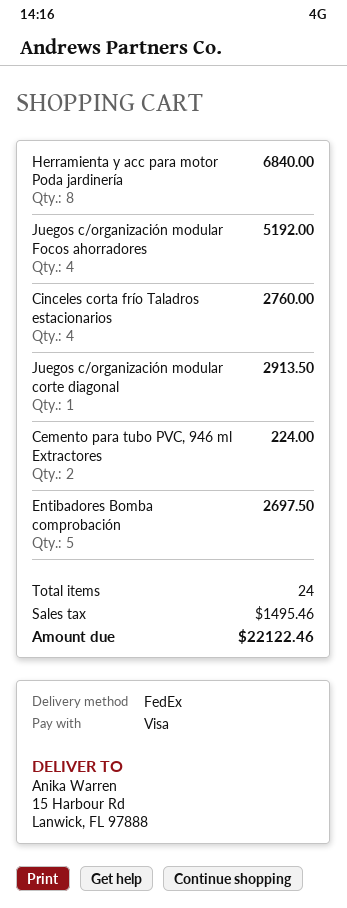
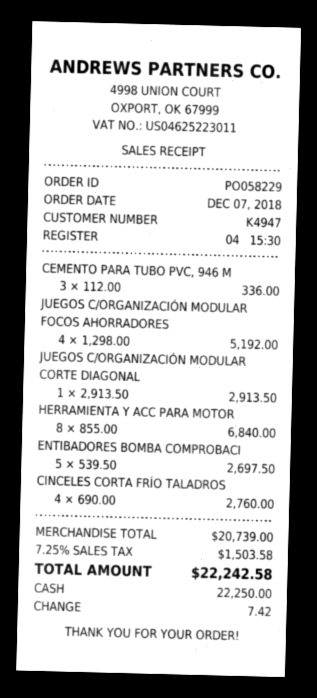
payment method: Visa -> cash
Cemento para tubo PVC, 946 ml Extractores: 2 for 224.00 -> 3 for 336.00
tax: 1495.46 -> 1503.58
total: 22122.46 -> 22242.58

